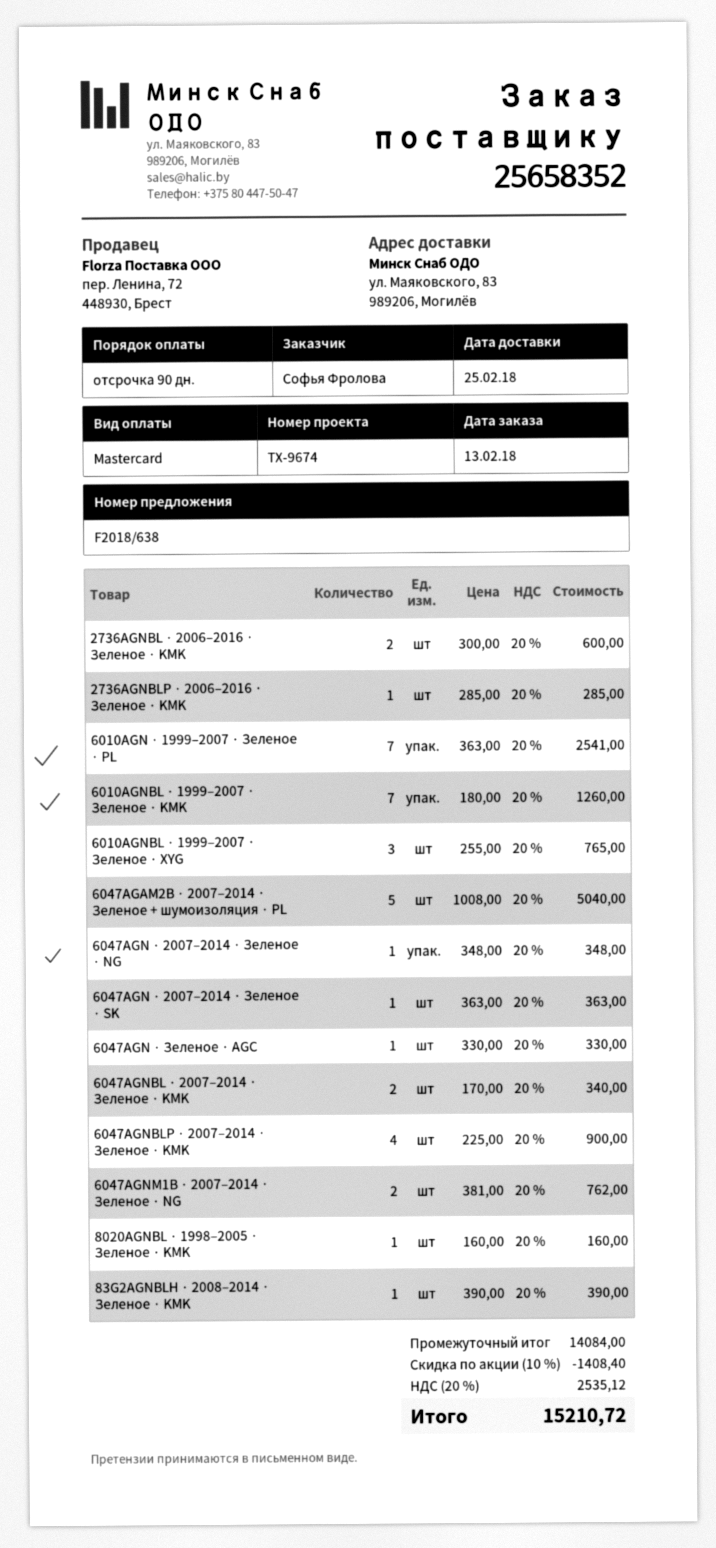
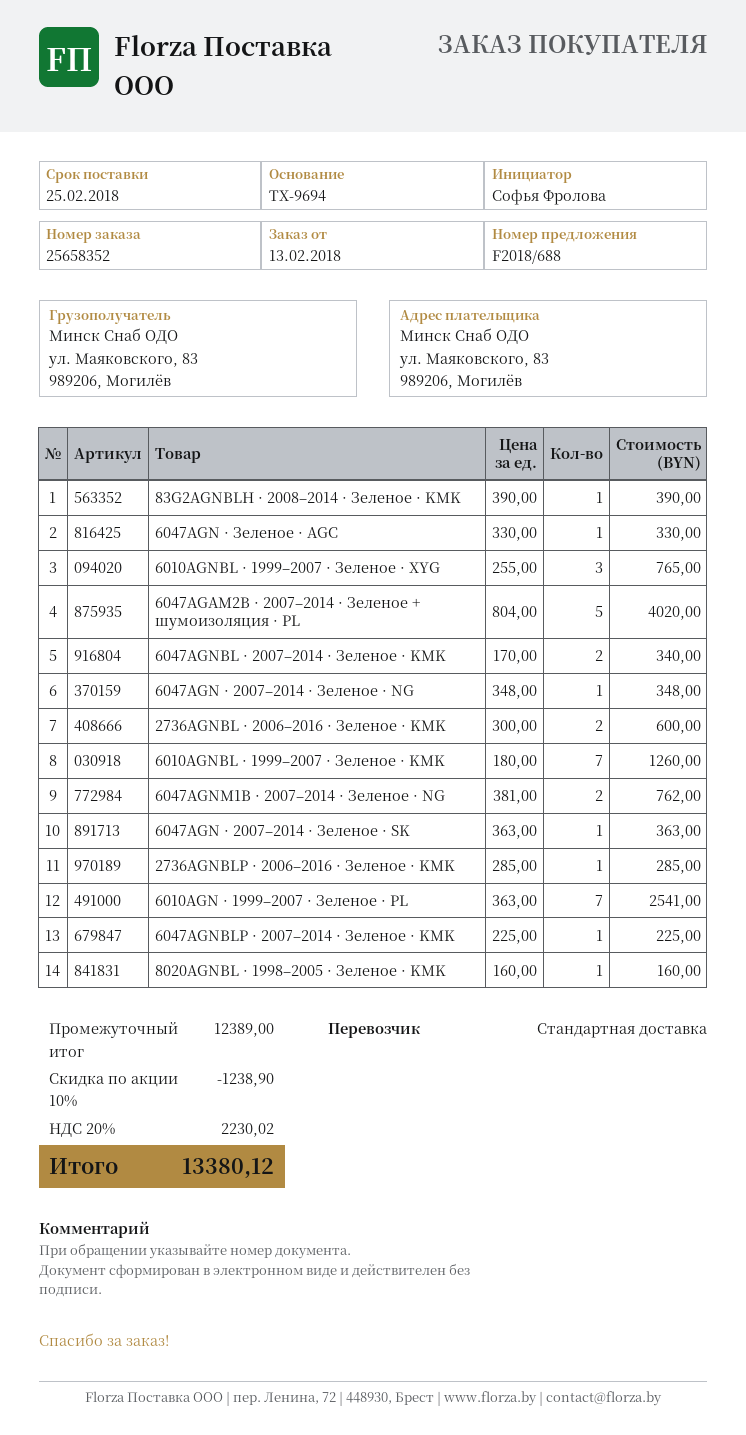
quote number: F2018/638 -> F2018/688
reference: TX-9674 -> TX-9694
6047AGAM2B · 2007–2014 · Зеленое + шумоизоляция · PL: 5 x 1008.00 = 5040.00 -> 5 x 804.00 = 4020.00
6047AGNBLP · 2007–2014 · Зеленое · KMK: 4 x 225.00 = 900.00 -> 1 x 225.00 = 225.00
subtotal: 14084.00 -> 12389.00
discount: 10% = 1408.40 -> 10% = 1238.90
tax: 20% = 2535.12 -> 20% = 2230.02
total: 15210.72 -> 13380.12

